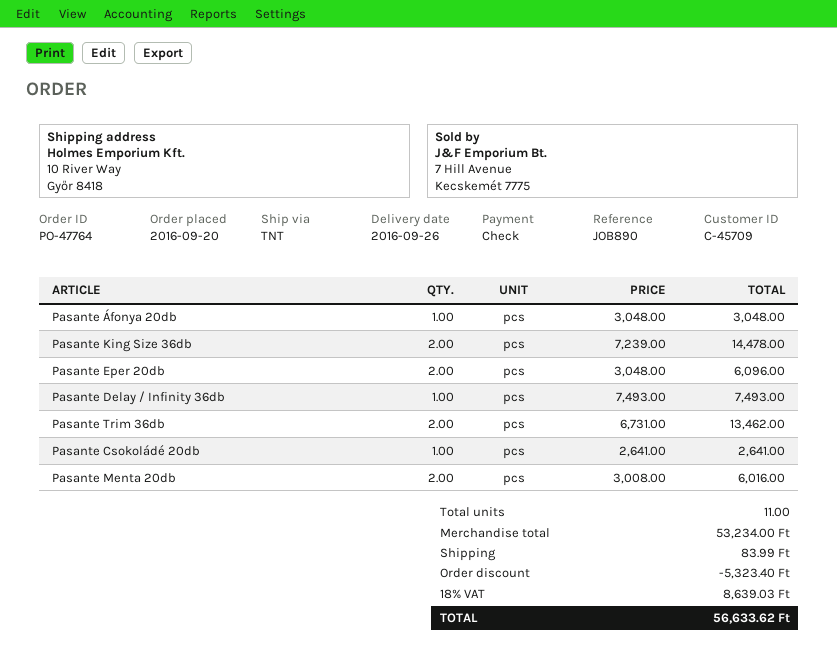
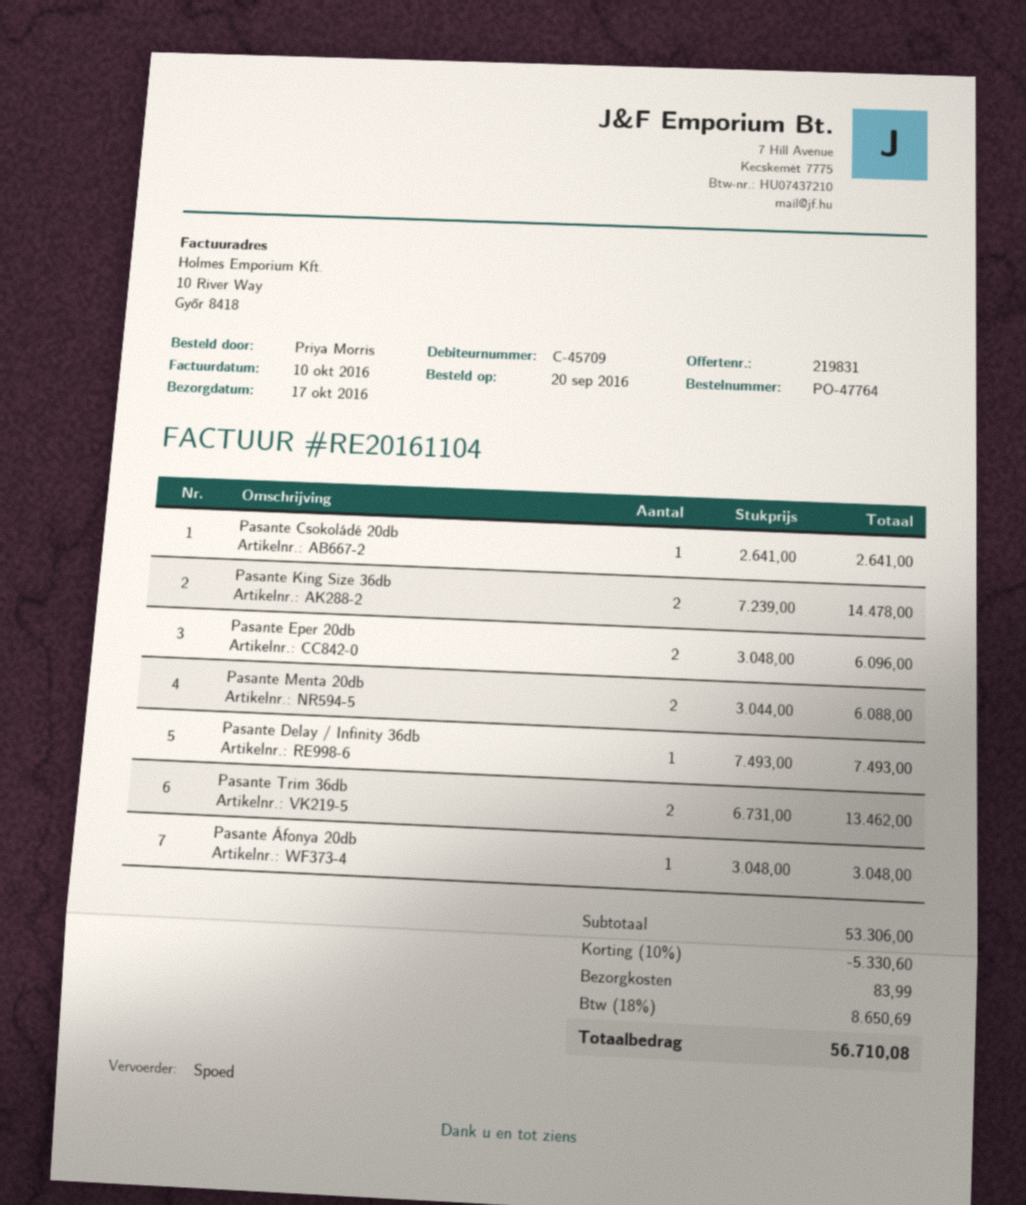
delivery date: 2016-09-26 -> 2016-10-17
shipping method: TNT -> express
Pasante Menta 20db: 2 x 3008.00 = 6016.00 -> 2 x 3044.00 = 6088.00
subtotal: 53234.00 -> 53306.00
discount: 5323.40 -> 5330.60
tax: 18% = 8639.03 -> 18% = 8650.69
total: 56633.62 -> 56710.08

